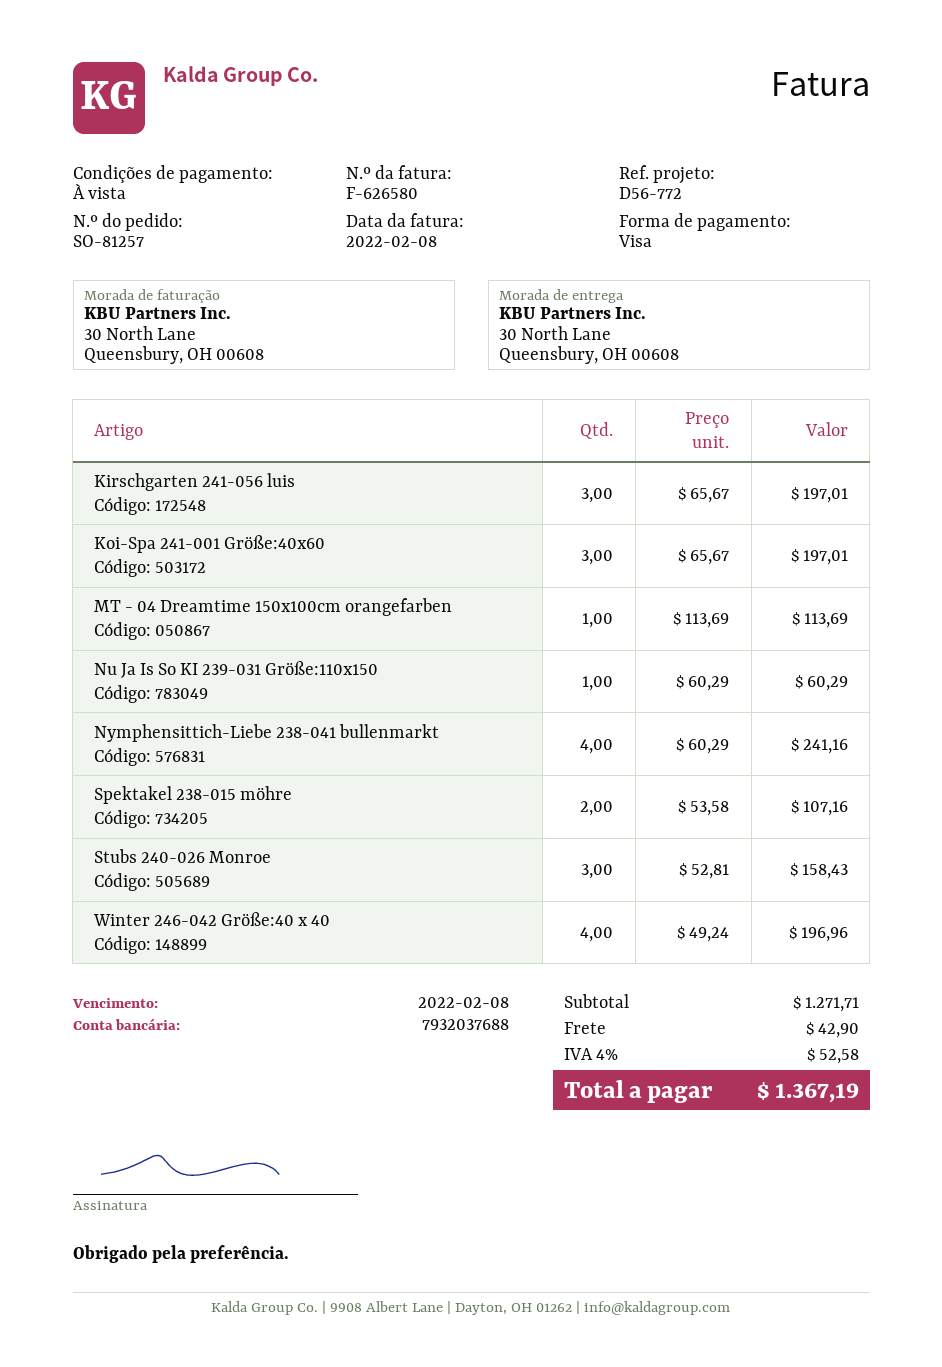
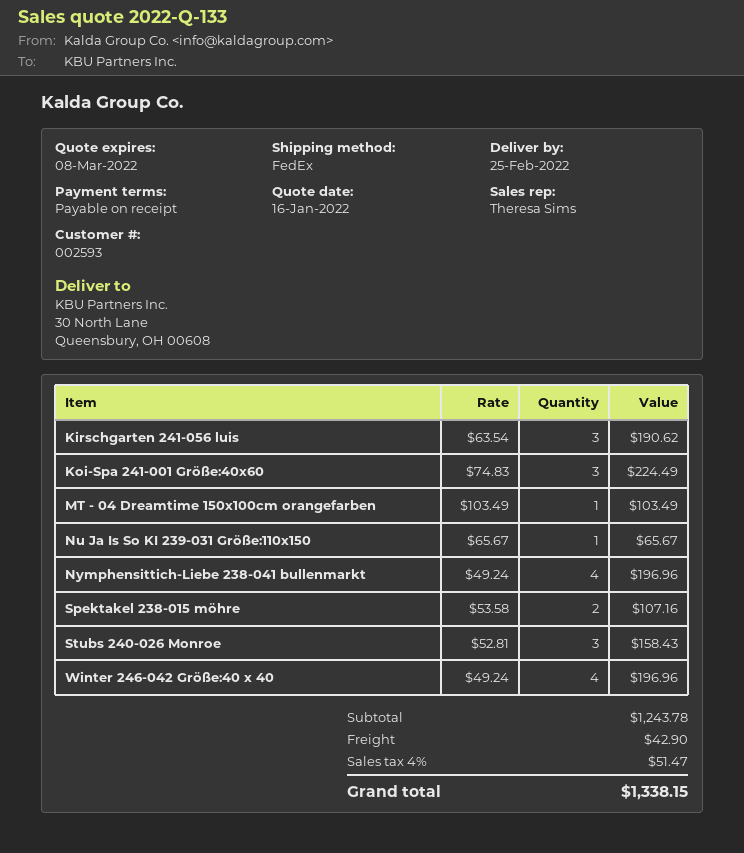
Kirschgarten 241-056 luis: 3 x 65.67 = 197.01 -> 3 x 63.54 = 190.62
Koi-Spa 241-001 Größe:40x60: 3 x 65.67 = 197.01 -> 3 x 74.83 = 224.49
MT - 04 Dreamtime 150x100cm orangefarben: 1 x 113.69 = 113.69 -> 1 x 103.49 = 103.49
Nu Ja Is So KI 239-031 Größe:110x150: 1 x 60.29 = 60.29 -> 1 x 65.67 = 65.67
Nymphensittich-Liebe 238-041 bullenmarkt: 4 x 60.29 = 241.16 -> 4 x 49.24 = 196.96
subtotal: 1271.71 -> 1243.78
tax: 4% = 52.58 -> 4% = 51.47
total: 1367.19 -> 1338.15

